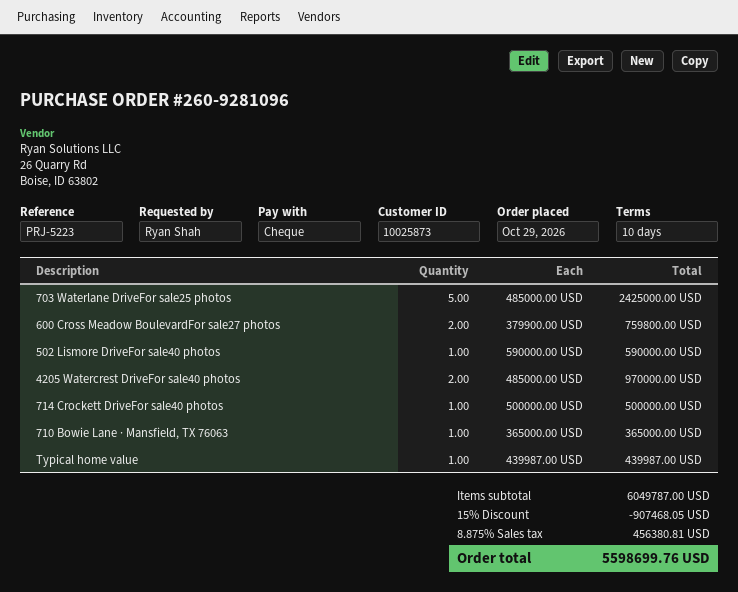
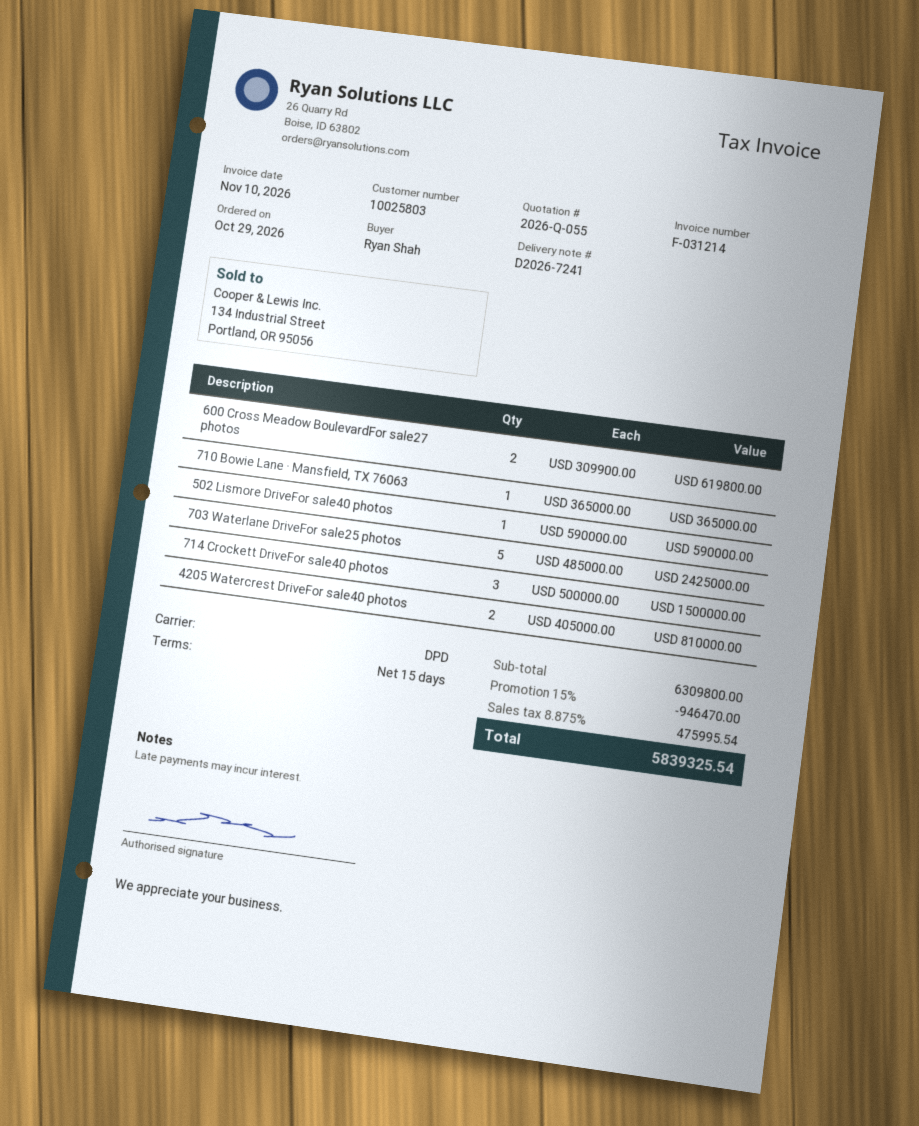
payment terms: 10 days -> 15 days
customer number: 10025873 -> 10025803
600 Cross Meadow BoulevardFor sale27 photos: 2 x 379900.00 = 759800.00 -> 2 x 309900.00 = 619800.00
4205 Watercrest DriveFor sale40 photos: 2 x 485000.00 = 970000.00 -> 2 x 405000.00 = 810000.00
714 Crockett DriveFor sale40 photos: 1 x 500000.00 = 500000.00 -> 3 x 500000.00 = 1500000.00
Typical home value: 1 x 439987.00 = 439987.00 -> none
subtotal: 6049787.00 -> 6309800.00
discount: 15% = 907468.05 -> 15% = 946470.00
tax: 8.875% = 456380.81 -> 8.875% = 475995.54
total: 5598699.76 -> 5839325.54

